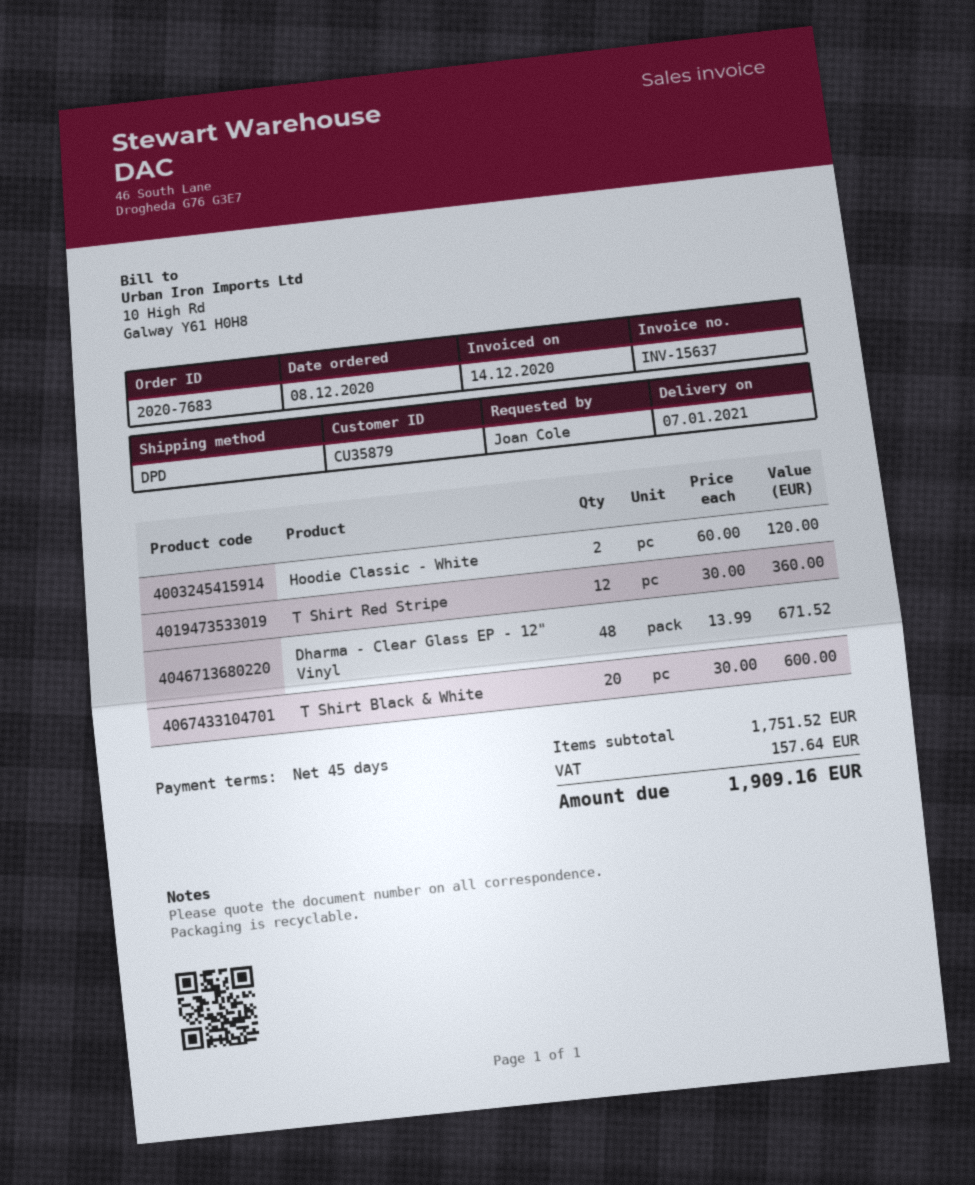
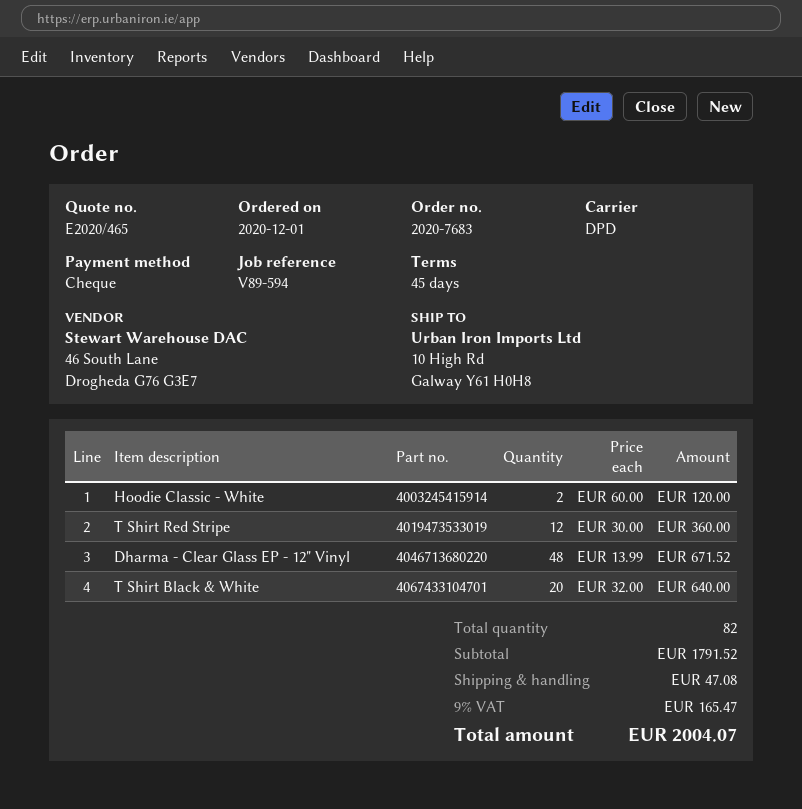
order date: 2020-12-08 -> 2020-12-01
T Shirt Black & White: 20 x 30.00 = 600.00 -> 20 x 32.00 = 640.00
subtotal: 1751.52 -> 1791.52
shipping: none -> 47.08
tax: 157.64 -> 165.47
total: 1909.16 -> 2004.07

